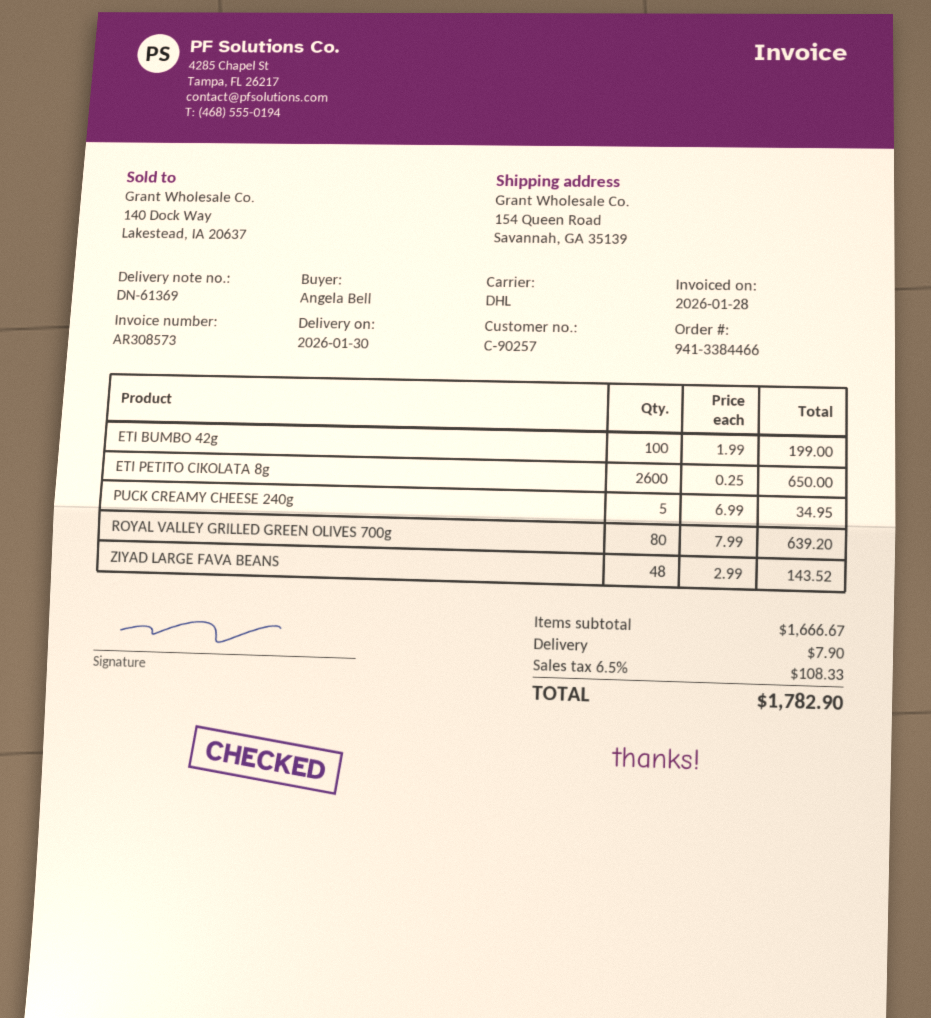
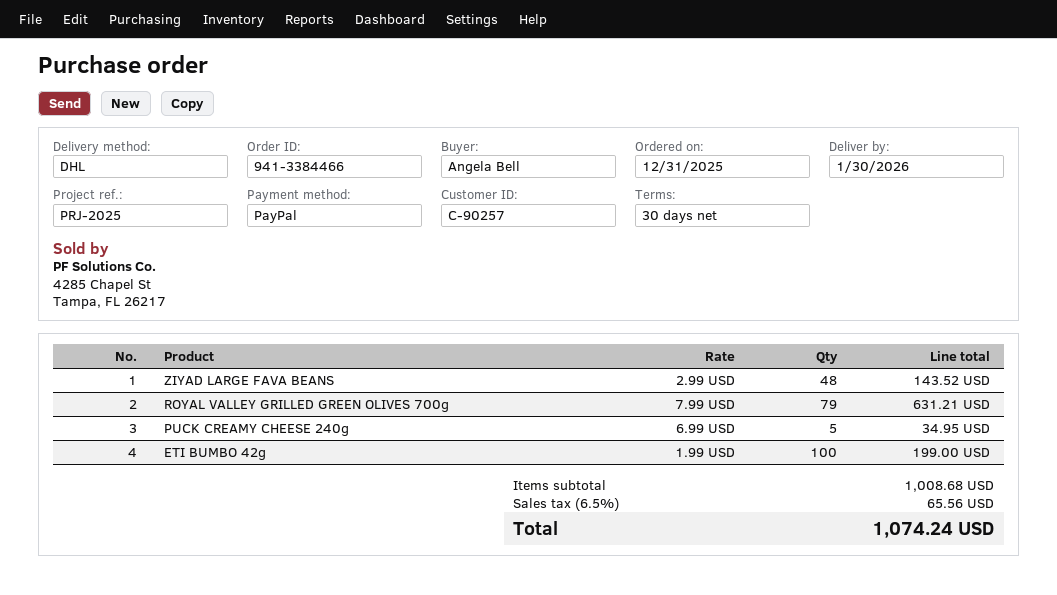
ETI PETITO CIKOLATA 8g: 2600 x 0.25 = 650.00 -> none
ROYAL VALLEY GRILLED GREEN OLIVES 700g: 80 x 7.99 = 639.20 -> 79 x 7.99 = 631.21
subtotal: 1666.67 -> 1008.68
shipping: 7.90 -> none
tax: 6.5% = 108.33 -> 6.5% = 65.56
total: 1782.90 -> 1074.24

